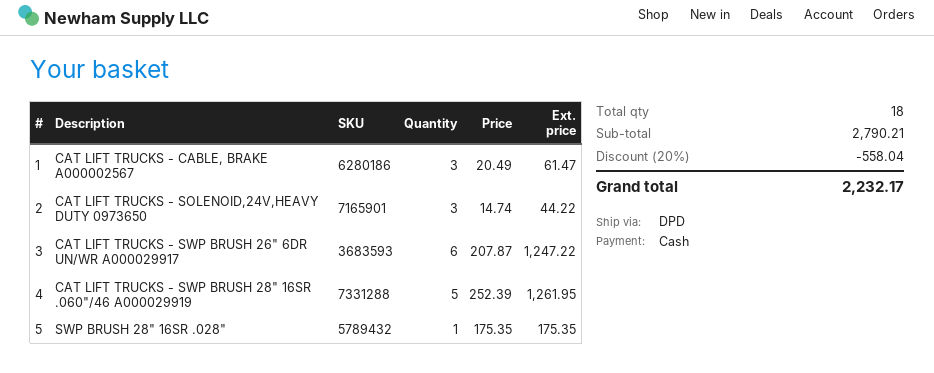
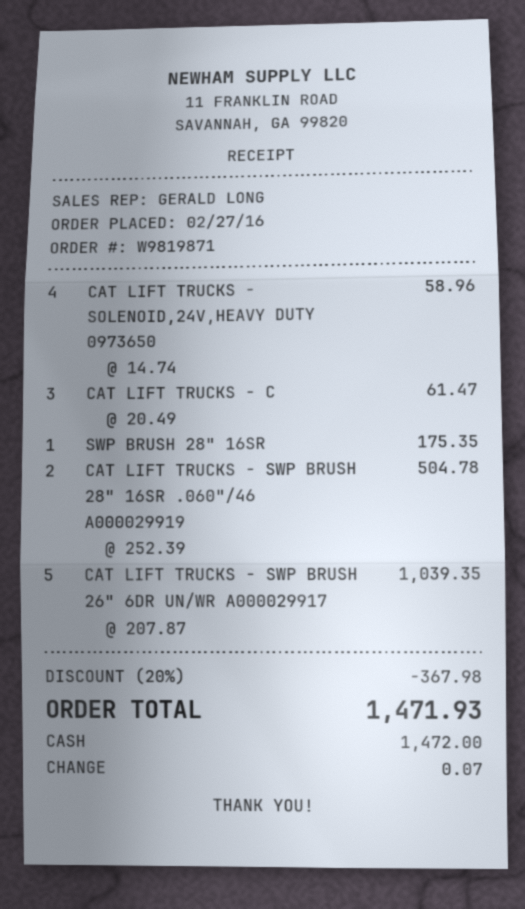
CAT LIFT TRUCKS - SOLENOID,24V,HEAVY DUTY 0973650: 3 x 14.74 = 44.22 -> 4 x 14.74 = 58.96
CAT LIFT TRUCKS - SWP BRUSH 26" 6DR UN/WR A000029917: 6 x 207.87 = 1247.22 -> 5 x 207.87 = 1039.35
CAT LIFT TRUCKS - SWP BRUSH 28" 16SR .060"/46 A000029919: 5 x 252.39 = 1261.95 -> 2 x 252.39 = 504.78
discount: 20% = 558.04 -> 20% = 367.98
total: 2232.17 -> 1471.93

